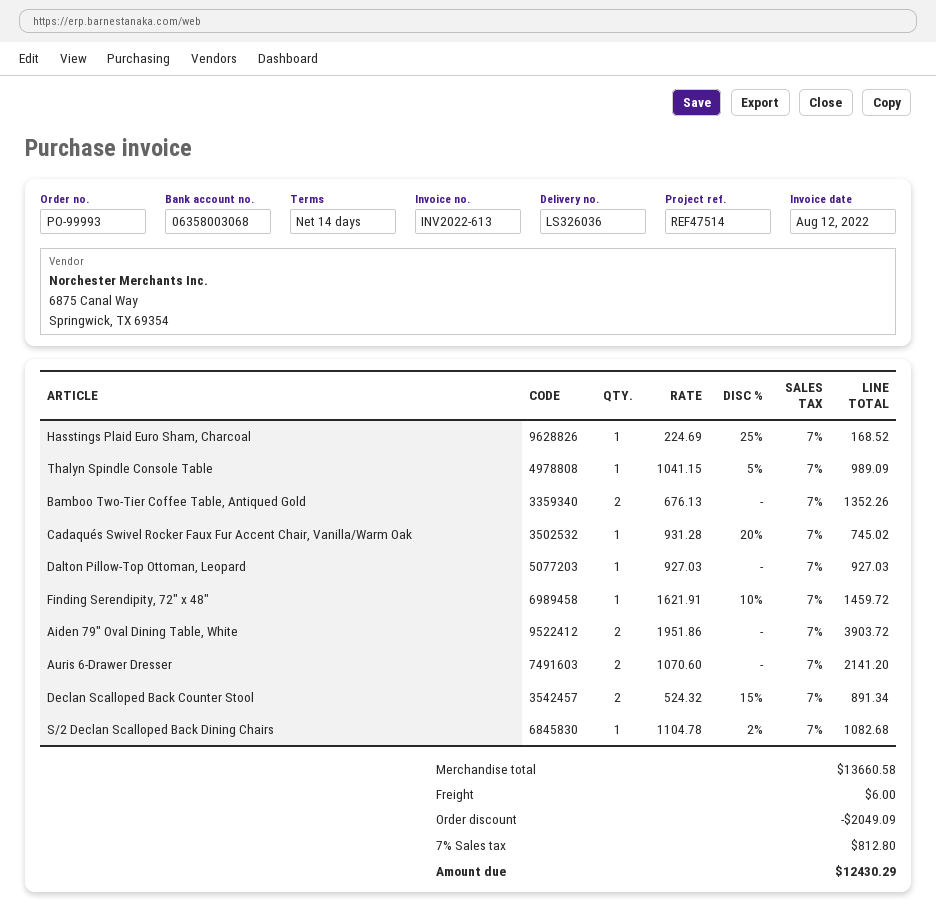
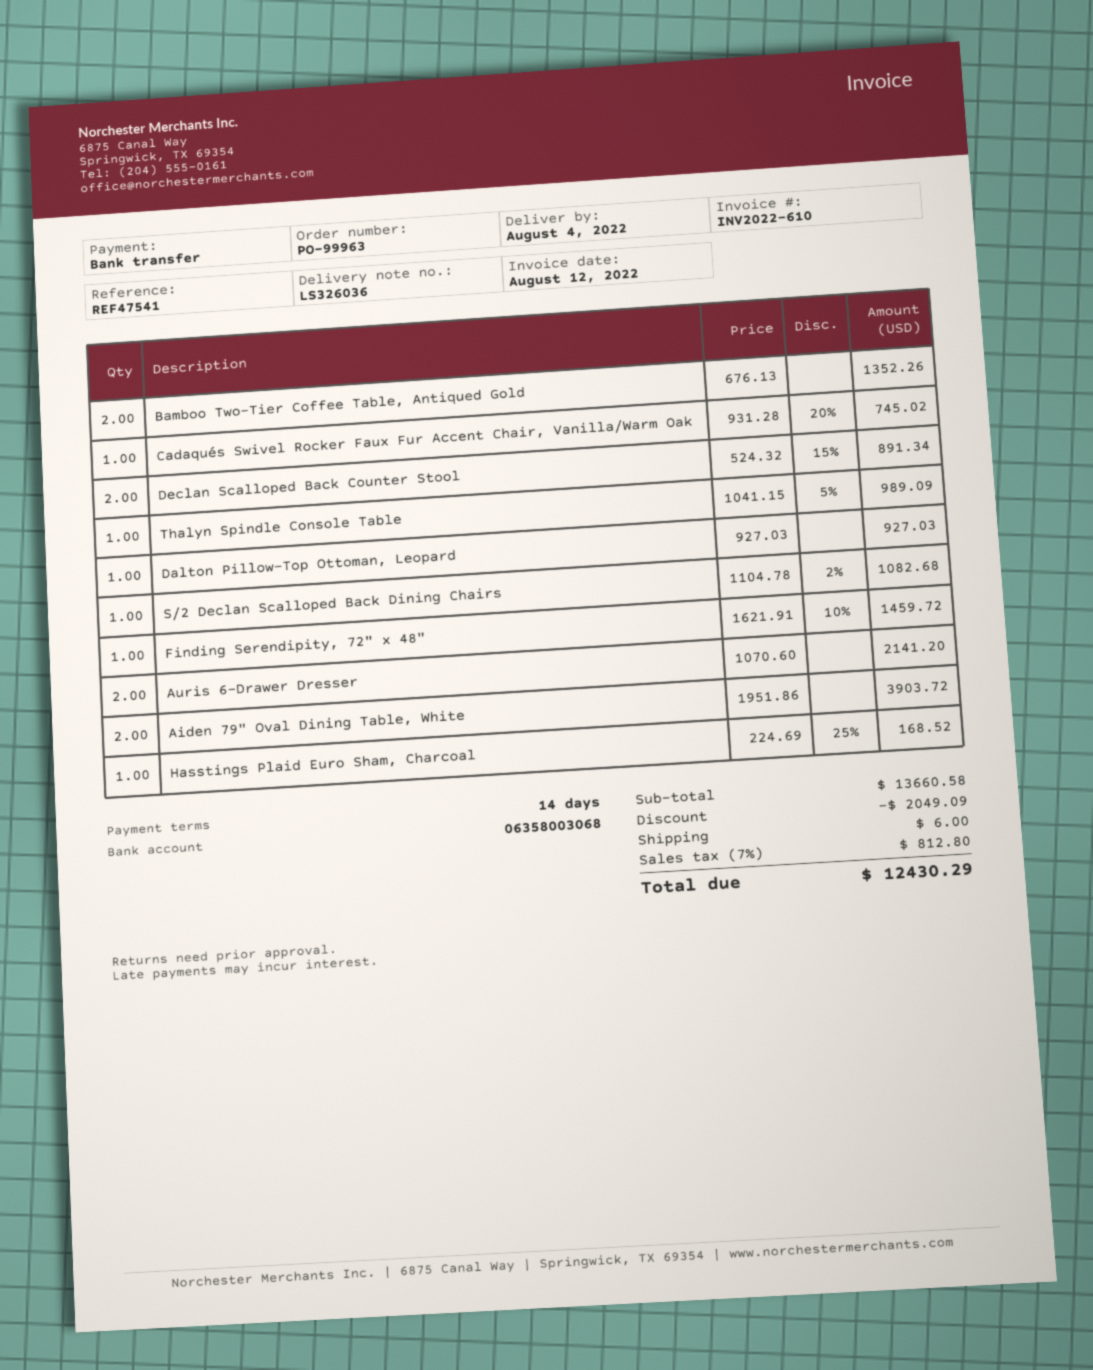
order number: PO-99993 -> PO-99963
invoice number: INV2022-613 -> INV2022-610
reference: REF47514 -> REF47541

